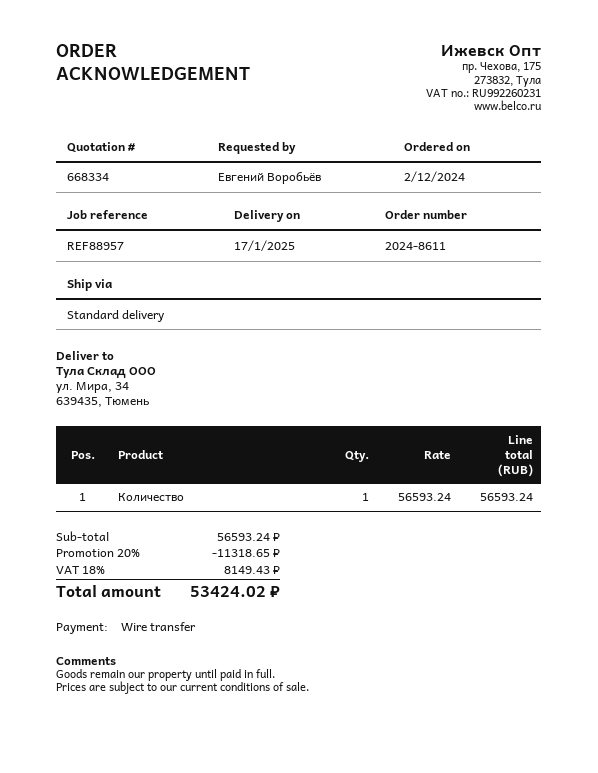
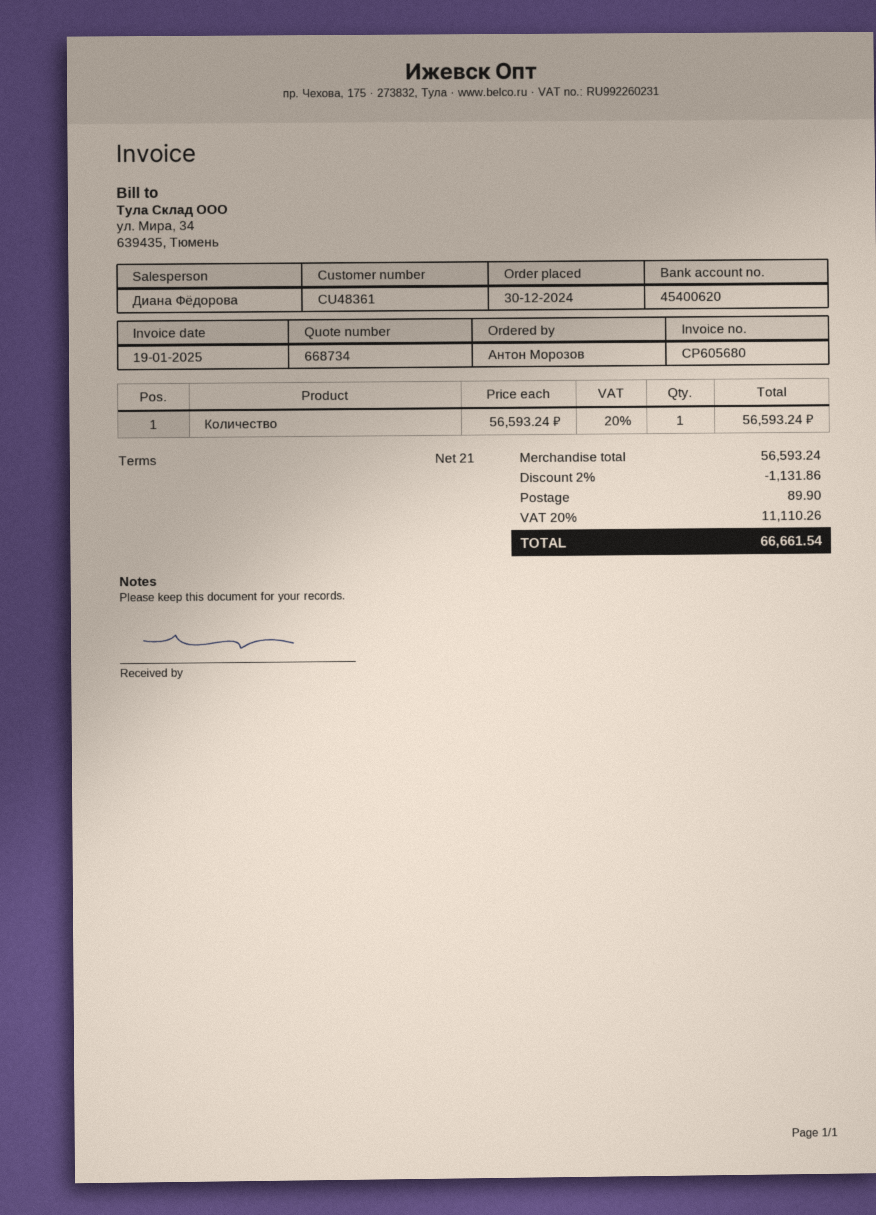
quote number: 668334 -> 668734
order date: 2024-12-02 -> 2024-12-30
ordered by: Евгений Воробьёв -> Антон Морозов
discount: 20% = 11318.65 -> 2% = 1131.86
shipping: none -> 89.90
tax: 18% = 8149.43 -> 20% = 11110.26
total: 53424.02 -> 66661.54

